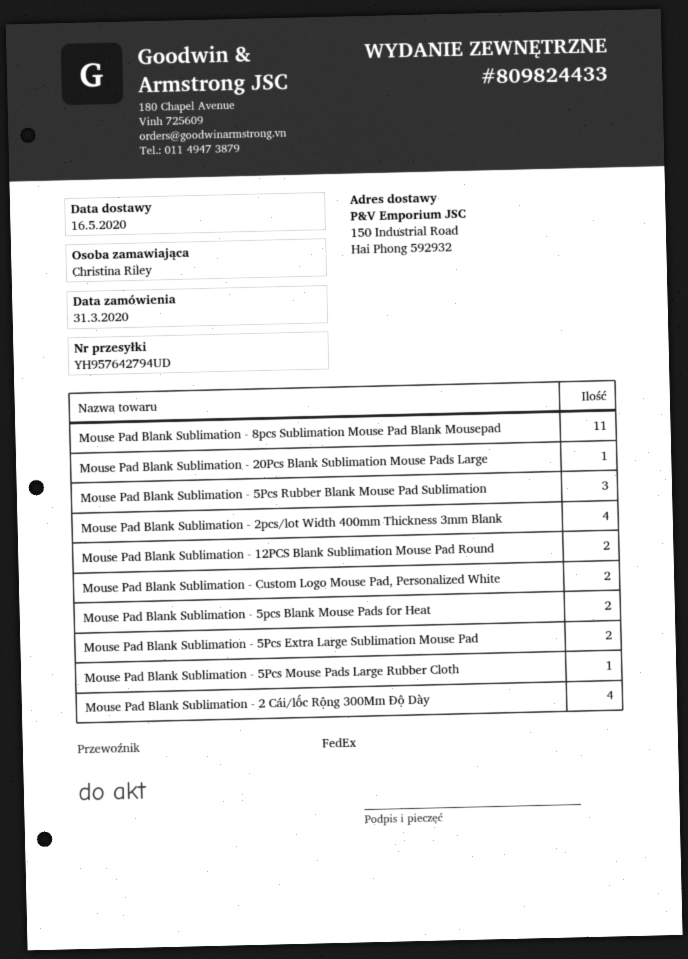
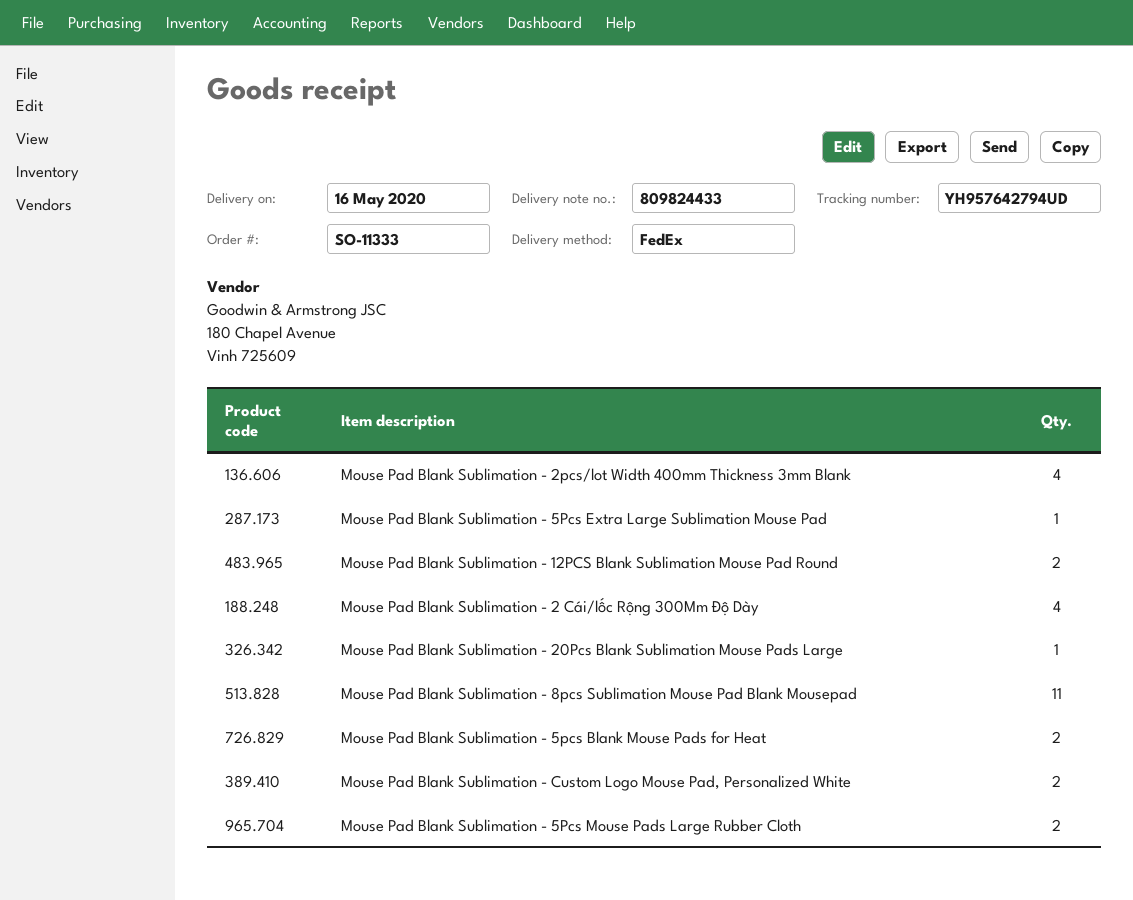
Mouse Pad Blank Sublimation - 5Pcs Rubber Blank Mouse Pad Sublimation: 3 -> none
Mouse Pad Blank Sublimation - 5Pcs Extra Large Sublimation Mouse Pad: 2 -> 1
Mouse Pad Blank Sublimation - 5Pcs Mouse Pads Large Rubber Cloth: 1 -> 2

